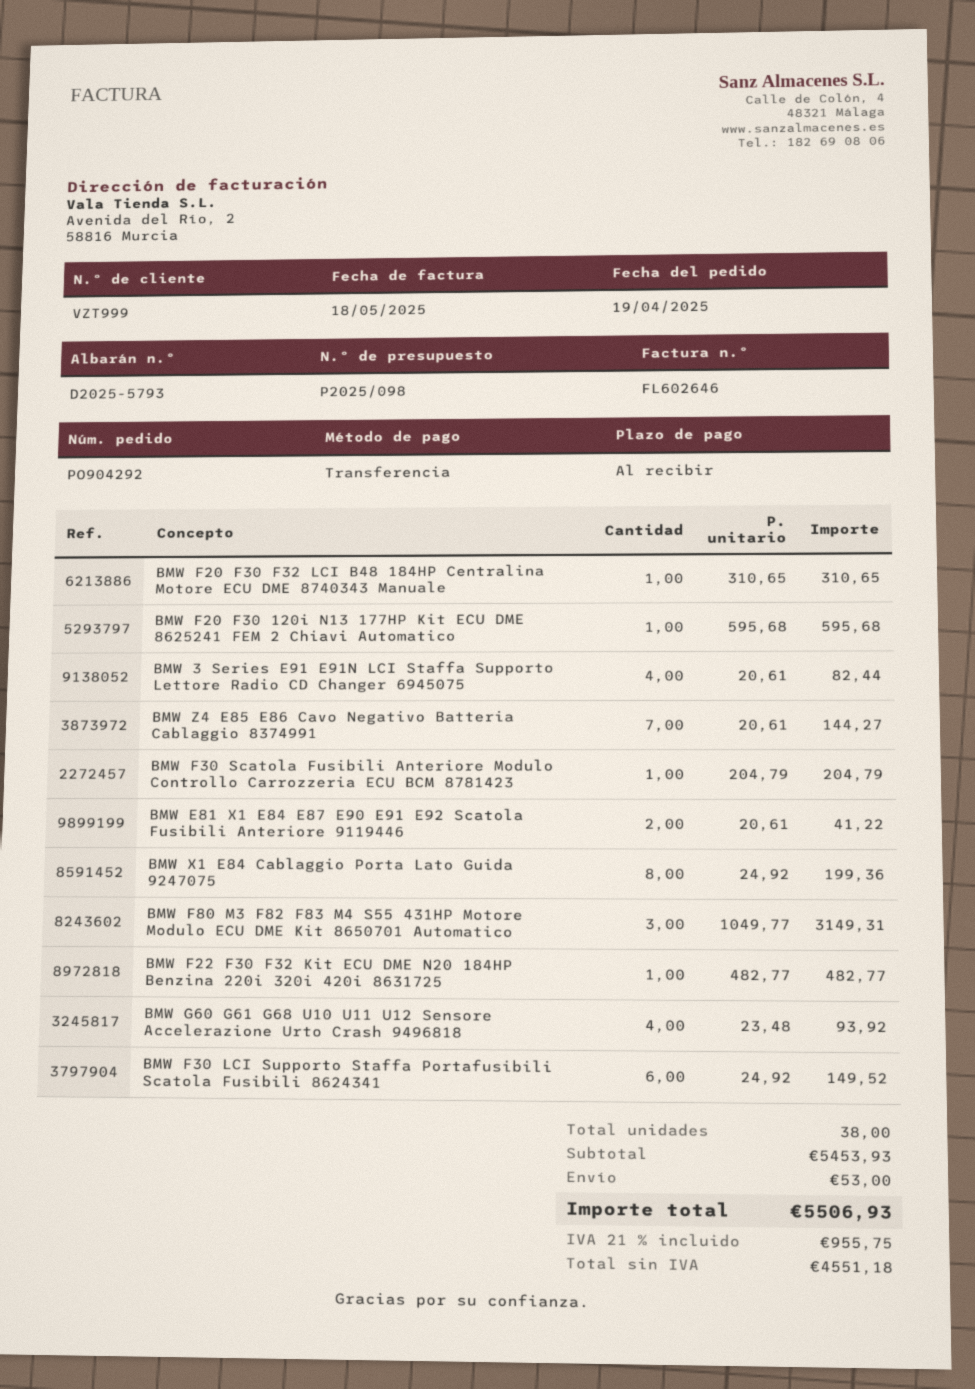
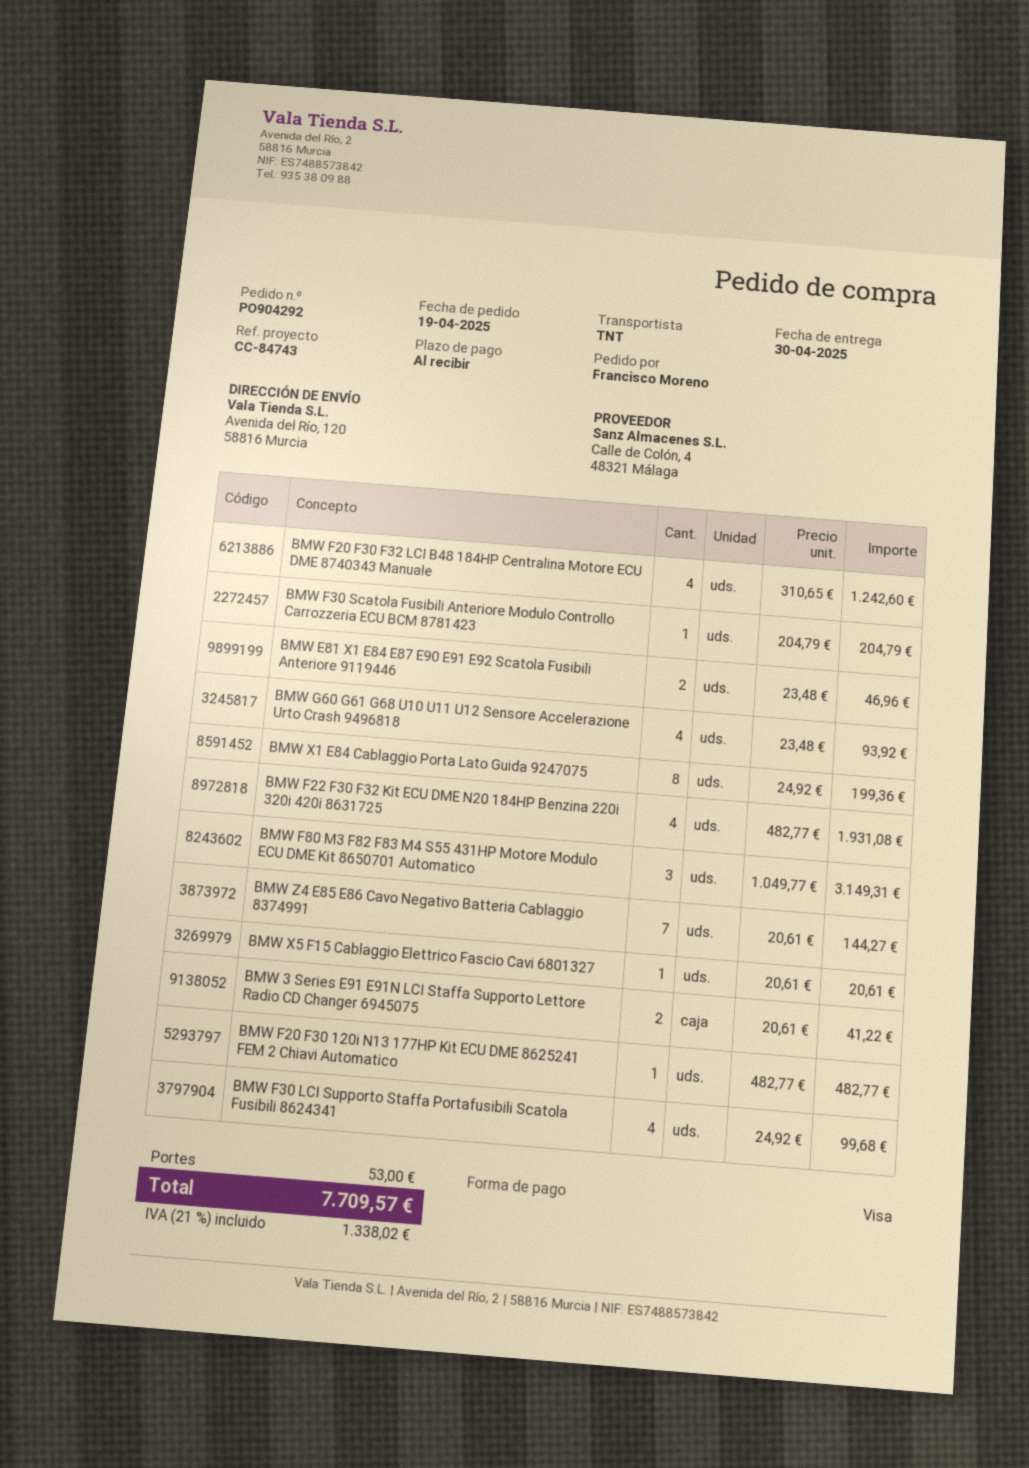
payment method: bank transfer -> Visa
BMW F20 F30 F32 LCI B48 184HP Centralina Motore ECU DME 8740343 Manuale: 1 x 310.65 = 310.65 -> 4 x 310.65 = 1242.60
BMW F20 F30 120i N13 177HP Kit ECU DME 8625241 FEM 2 Chiavi Automatico: 1 x 595.68 = 595.68 -> 1 x 482.77 = 482.77
BMW 3 Series E91 E91N LCI Staffa Supporto Lettore Radio CD Changer 6945075: 4 x 20.61 = 82.44 -> 2 x 20.61 = 41.22
BMW E81 X1 E84 E87 E90 E91 E92 Scatola Fusibili Anteriore 9119446: 2 x 20.61 = 41.22 -> 2 x 23.48 = 46.96
BMW F22 F30 F32 Kit ECU DME N20 184HP Benzina 220i 320i 420i 8631725: 1 x 482.77 = 482.77 -> 4 x 482.77 = 1931.08
BMW F30 LCI Supporto Staffa Portafusibili Scatola Fusibili 8624341: 6 x 24.92 = 149.52 -> 4 x 24.92 = 99.68
BMW X5 F15 Cablaggio Elettrico Fascio Cavi 6801327: none -> 1 x 20.61 = 20.61
tax: 21% = 955.75 -> 21% = 1338.02
total: 5506.93 -> 7709.57

